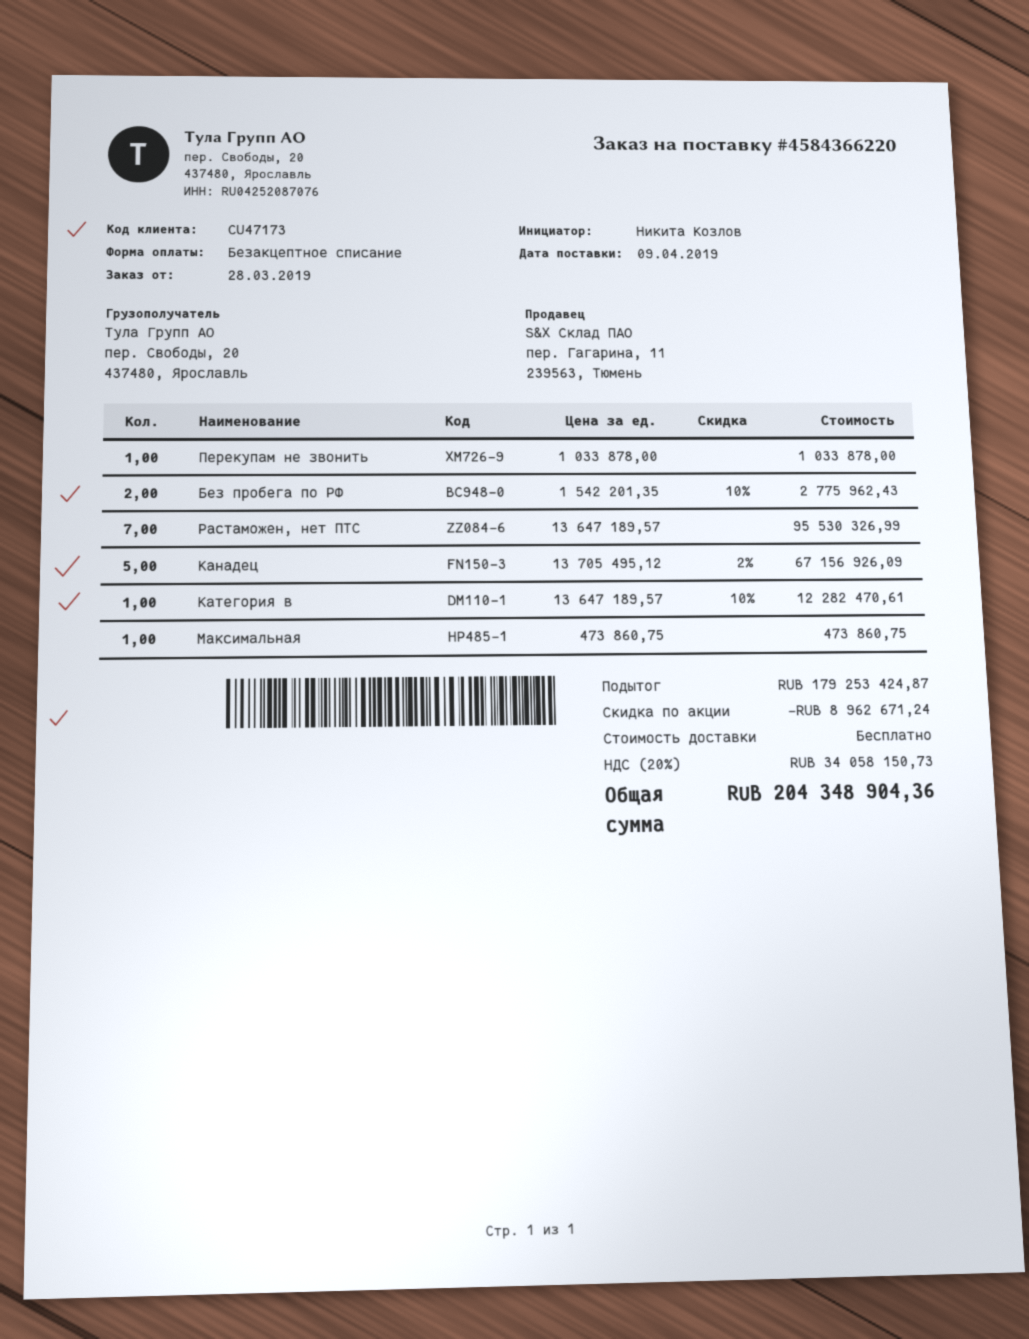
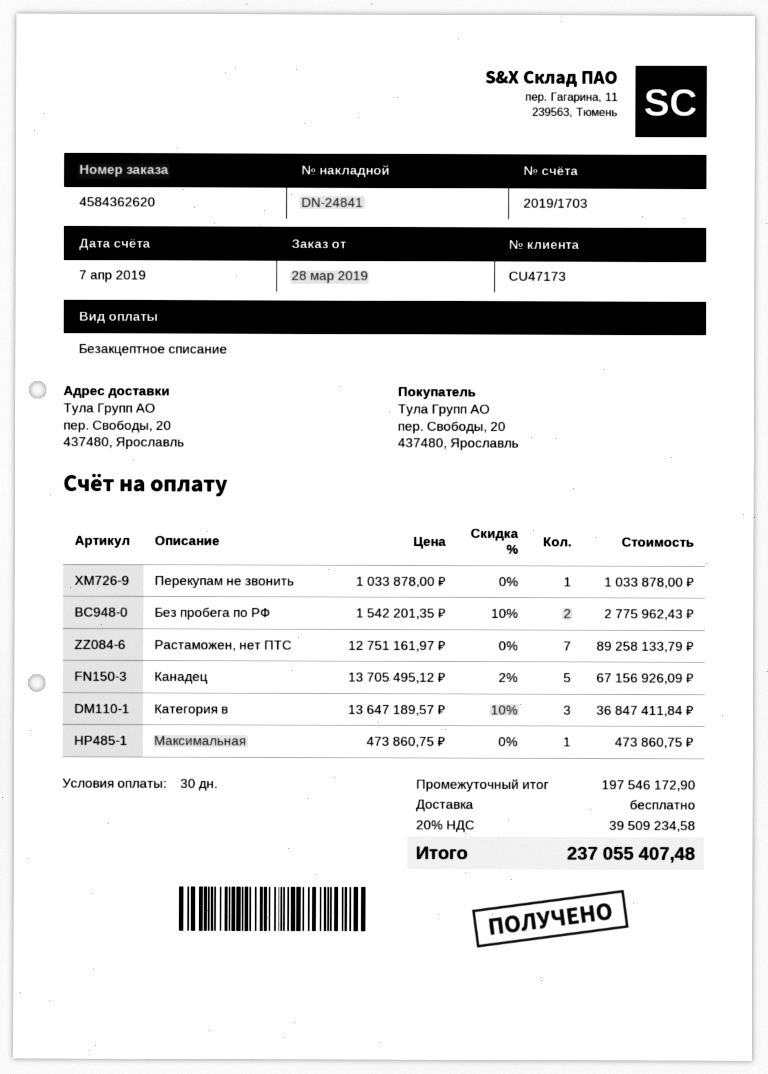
order number: 4584366220 -> 4584362620
Растаможен, нет ПТС: 7 x 13647189.57 = 95530326.99 -> 7 x 12751161.97 = 89258133.79
Категория в: 1 x 13647189.57 - 10% = 12282470.61 -> 3 x 13647189.57 - 10% = 36847411.84
subtotal: 179253424.87 -> 197546172.90
discount: 8962671.24 -> none
tax: 20% = 34058150.73 -> 20% = 39509234.58
total: 204348904.36 -> 237055407.48

